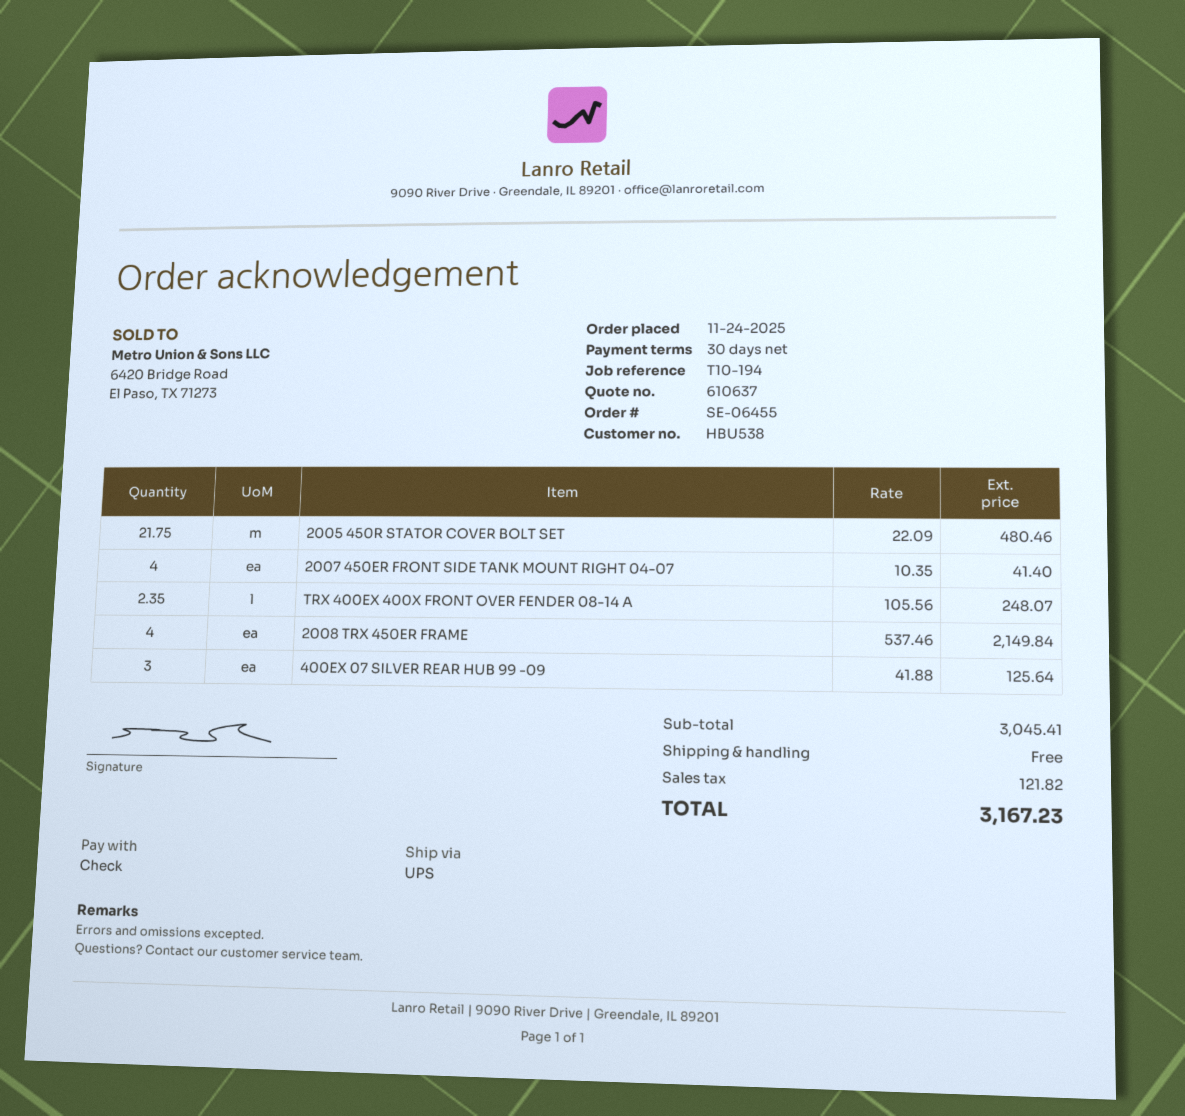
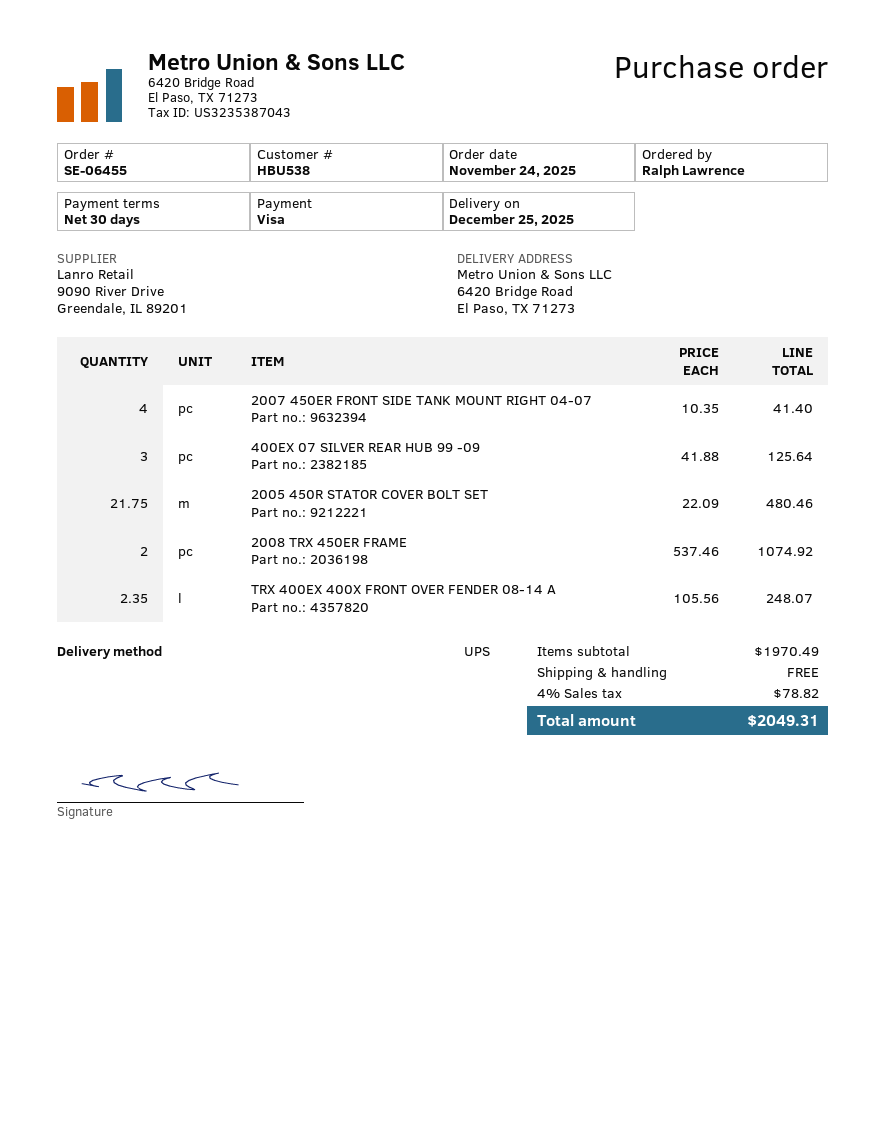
payment method: cheque -> Visa
2008 TRX 450ER FRAME: 4 x 537.46 = 2149.84 -> 2 x 537.46 = 1074.92
subtotal: 3045.41 -> 1970.49
tax: 121.82 -> 78.82
total: 3167.23 -> 2049.31

